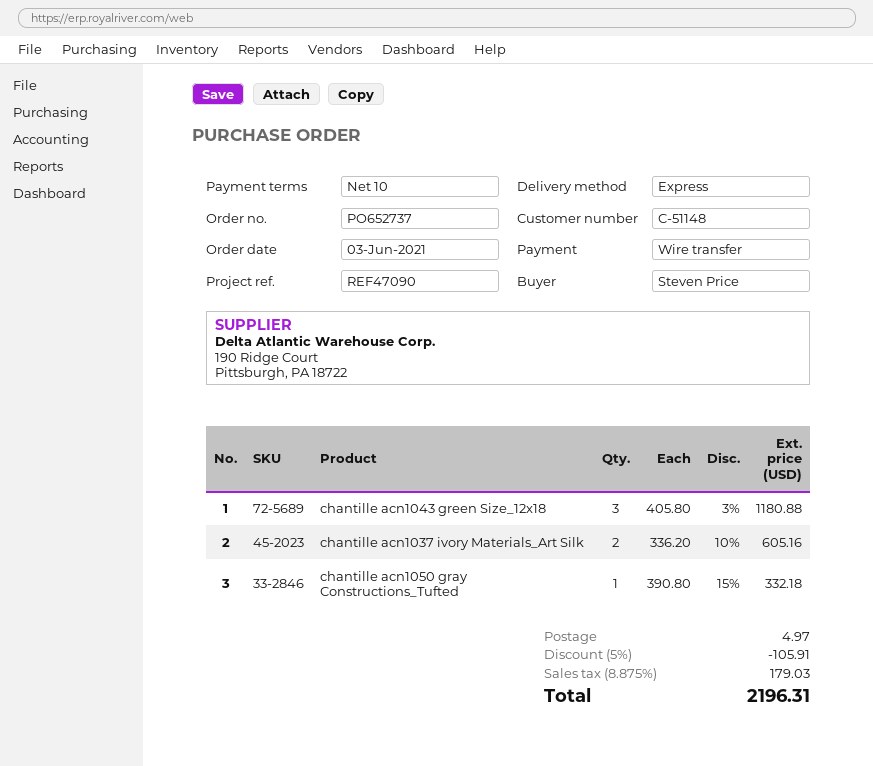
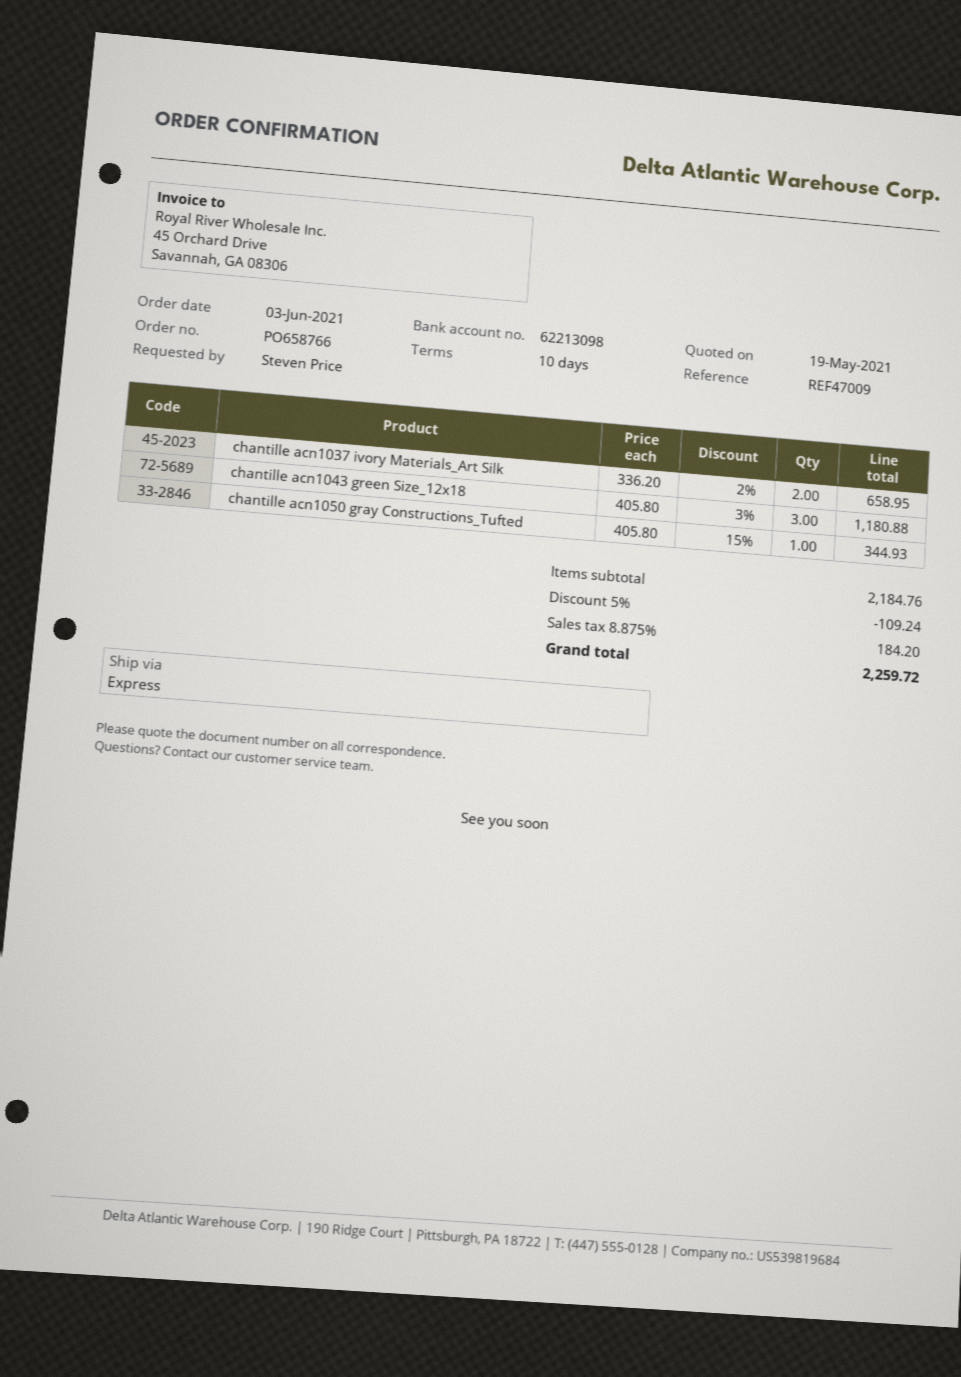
order number: PO652737 -> PO658766
reference: REF47090 -> REF47009
chantille acn1037 ivory Materials_Art Silk: 2 x 336.20 - 10% = 605.16 -> 2 x 336.20 - 2% = 658.95
chantille acn1050 gray Constructions_Tufted: 1 x 390.80 - 15% = 332.18 -> 1 x 405.80 - 15% = 344.93
discount: 5% = 105.91 -> 5% = 109.24
shipping: 4.97 -> none
tax: 8.875% = 179.03 -> 8.875% = 184.20
total: 2196.31 -> 2259.72

